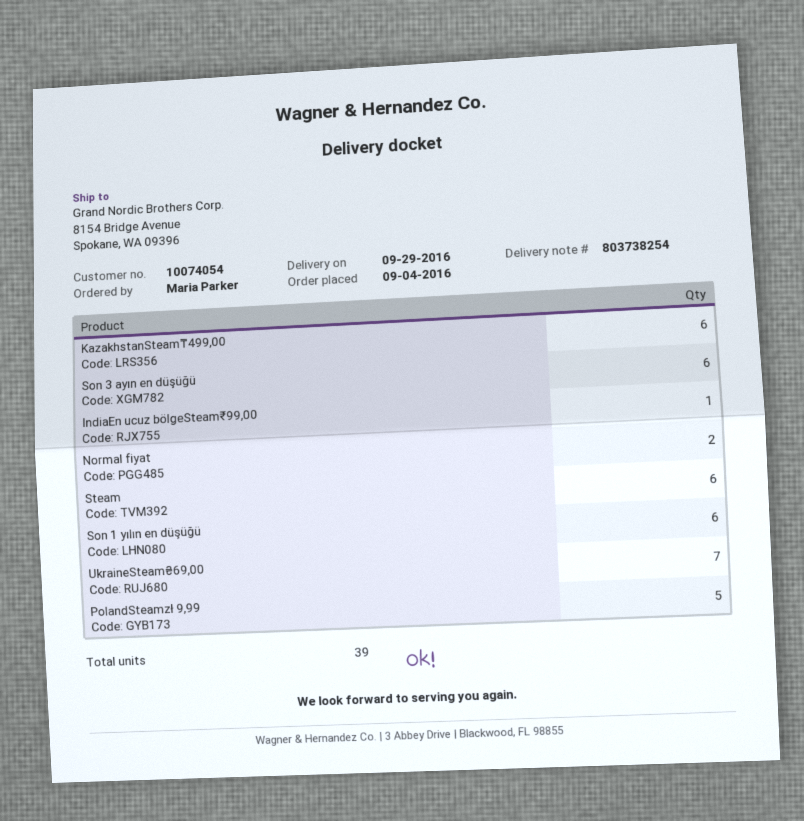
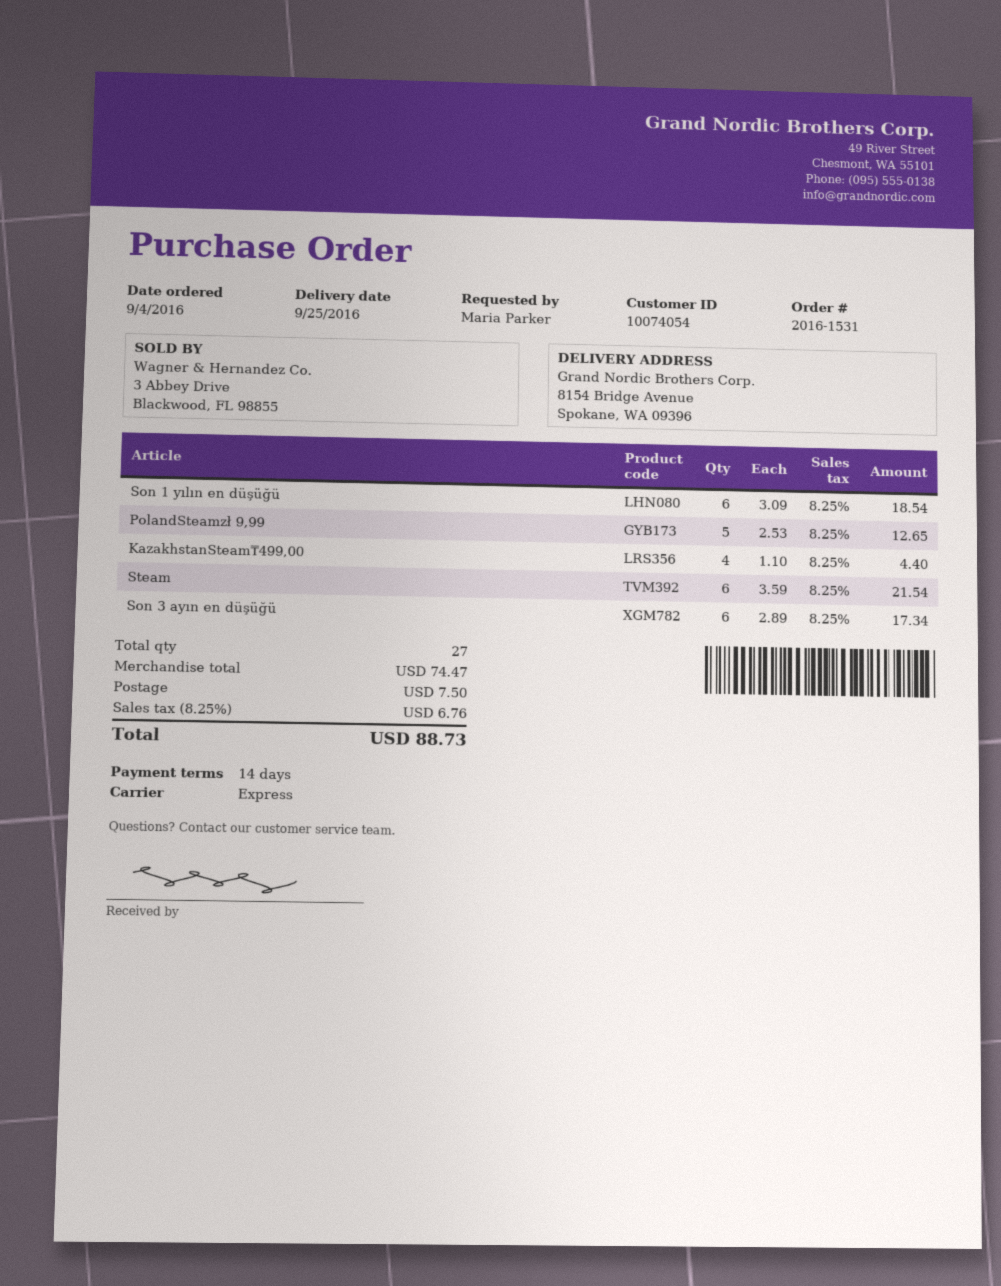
delivery date: 2016-09-29 -> 2016-09-25
KazakhstanSteam₸499,00: 6 -> 4
IndiaEn ucuz bölgeSteam₹99,00: 1 -> none
Normal fiyat: 2 -> none
UkraineSteam₴69,00: 7 -> none
total quantity: 39 -> 27

